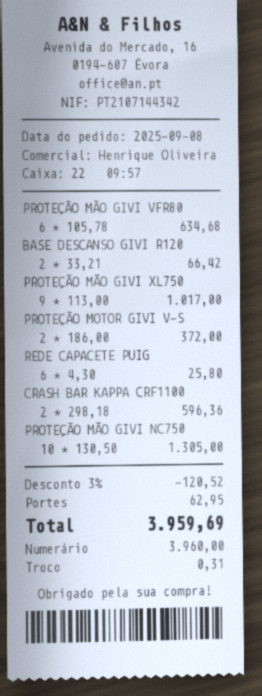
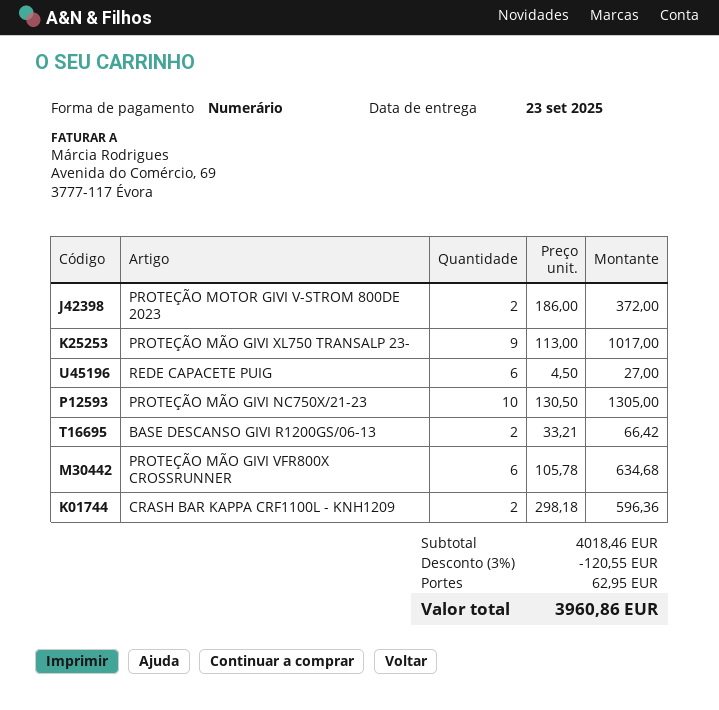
REDE CAPACETE PUIG: 6 x 4.30 = 25.80 -> 6 x 4.50 = 27.00
discount: 3% = 120.52 -> 3% = 120.55
total: 3959.69 -> 3960.86

